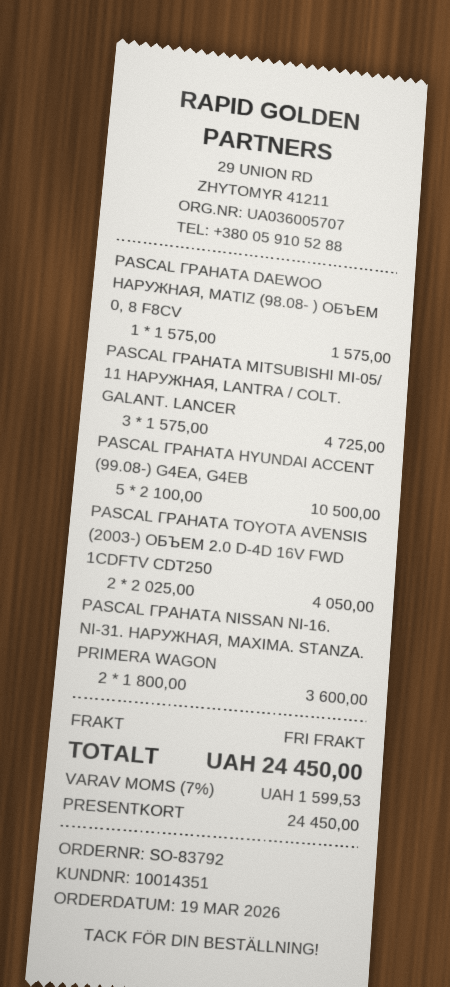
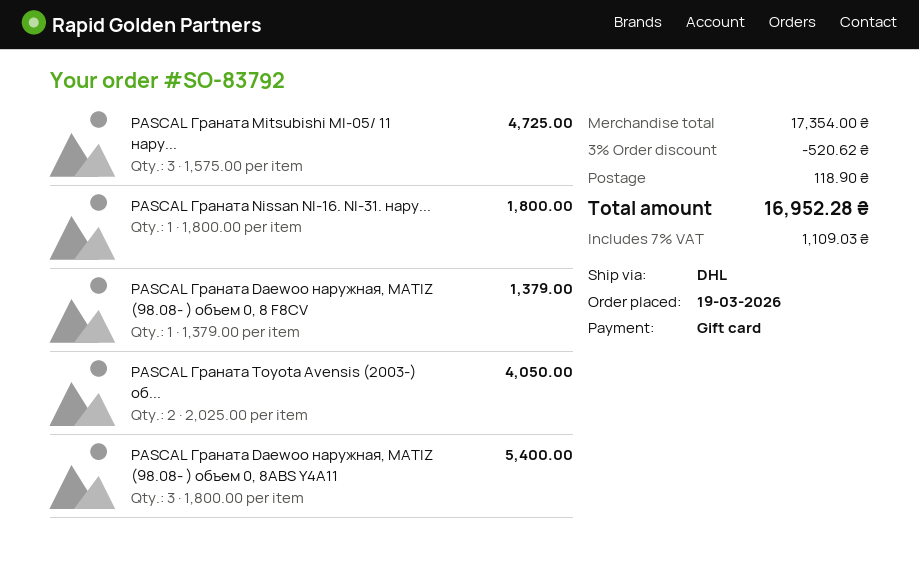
PASCAL ГРАНАТА DAEWOO НАРУЖНАЯ, MATIZ (98.08- ) ОБЪЕМ 0, 8 F8CV: 1 x 1575.00 = 1575.00 -> 1 x 1379.00 = 1379.00
PASCAL ГРАНАТА HYUNDAI ACCENT (99.08-) G4EA, G4EB: 5 x 2100.00 = 10500.00 -> none
PASCAL ГРАНАТА NISSAN NI-16. NI-31. НАРУЖНАЯ, MAXIMA. STANZA. PRIMERA WAGON: 2 x 1800.00 = 3600.00 -> 1 x 1800.00 = 1800.00
PASCAL Граната Daewoo наружная, MATIZ (98.08- ) объем 0, 8ABS Y4A11: none -> 3 x 1800.00 = 5400.00
discount: none -> 3% = 520.62
shipping: 0.00 -> 118.90
tax: 7% = 1599.53 -> 7% = 1109.03
total: 24450.00 -> 16952.28

